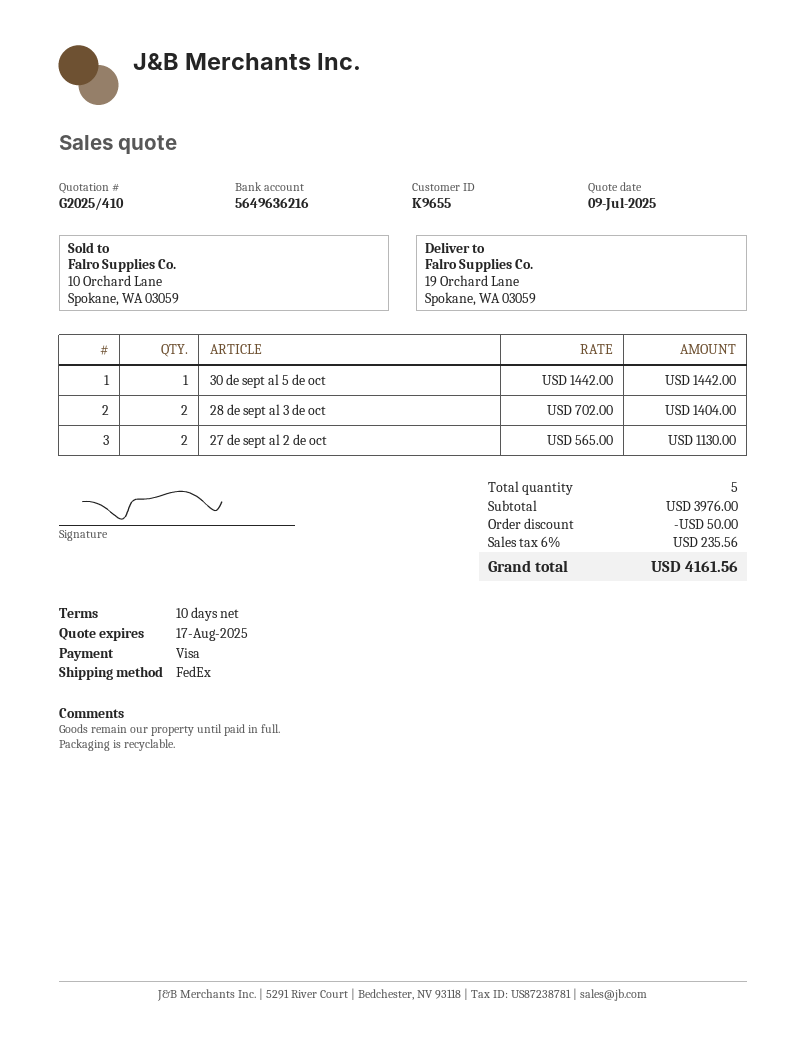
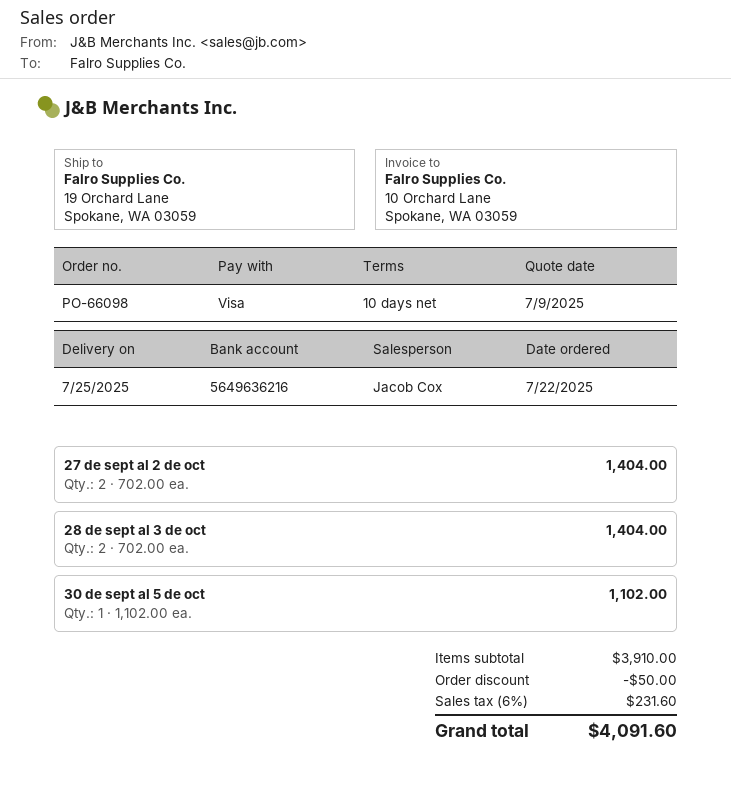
30 de sept al 5 de oct: 1 x 1442.00 = 1442.00 -> 1 x 1102.00 = 1102.00
27 de sept al 2 de oct: 2 x 565.00 = 1130.00 -> 2 x 702.00 = 1404.00
subtotal: 3976.00 -> 3910.00
tax: 6% = 235.56 -> 6% = 231.60
total: 4161.56 -> 4091.60

